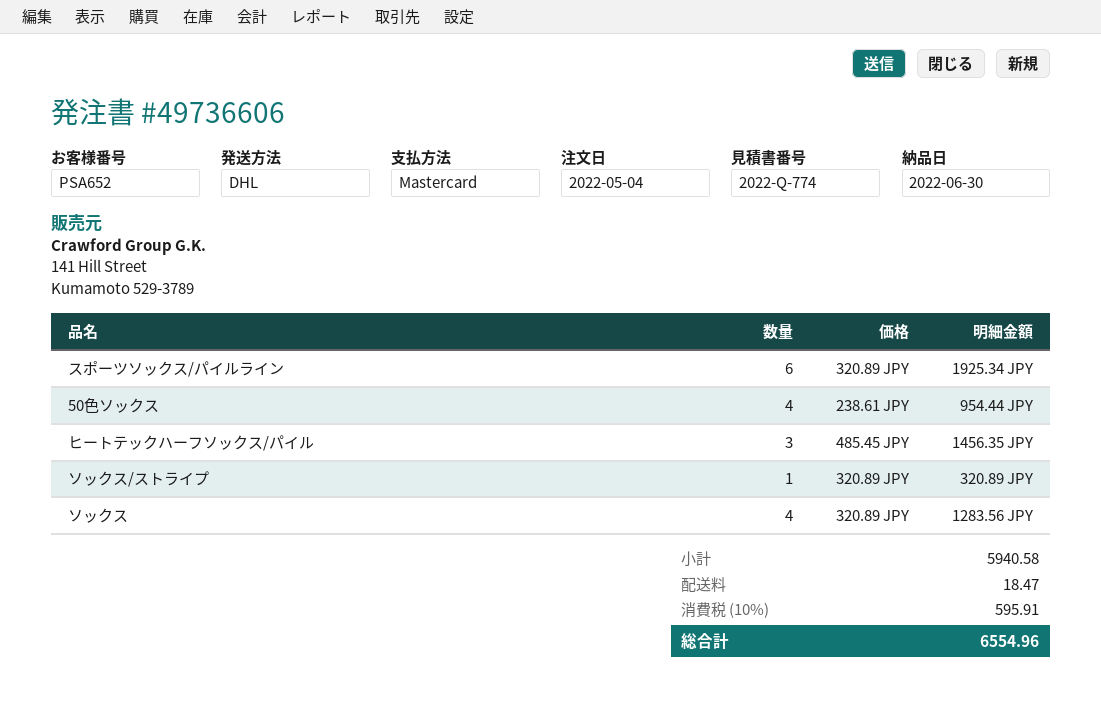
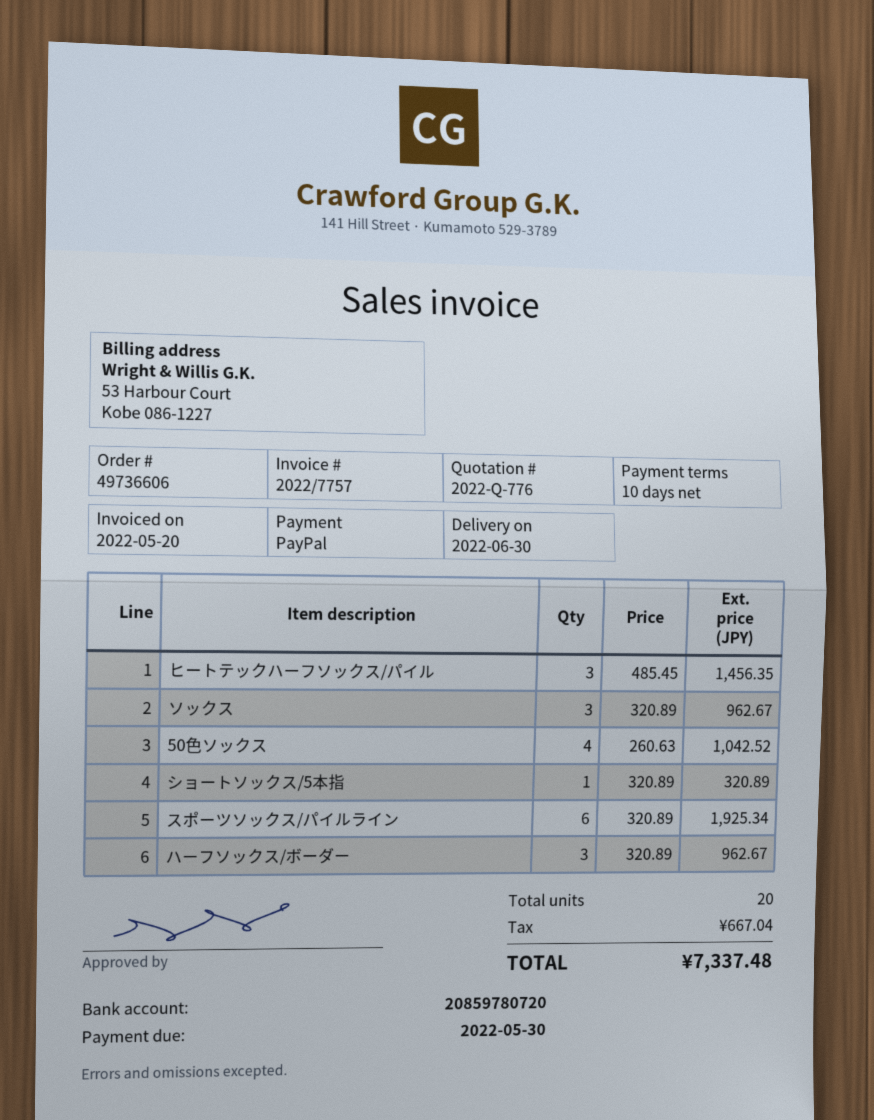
quote number: 2022-Q-774 -> 2022-Q-776
payment method: Mastercard -> PayPal
50色ソックス: 4 x 238.61 = 954.44 -> 4 x 260.63 = 1042.52
ソックス/ストライプ: 1 x 320.89 = 320.89 -> none
ソックス: 4 x 320.89 = 1283.56 -> 3 x 320.89 = 962.67
ショートソックス/5本指: none -> 1 x 320.89 = 320.89
ハーフソックス/ボーダー: none -> 3 x 320.89 = 962.67
shipping: 18.47 -> none
tax: 595.91 -> 667.04
total: 6554.96 -> 7337.48

